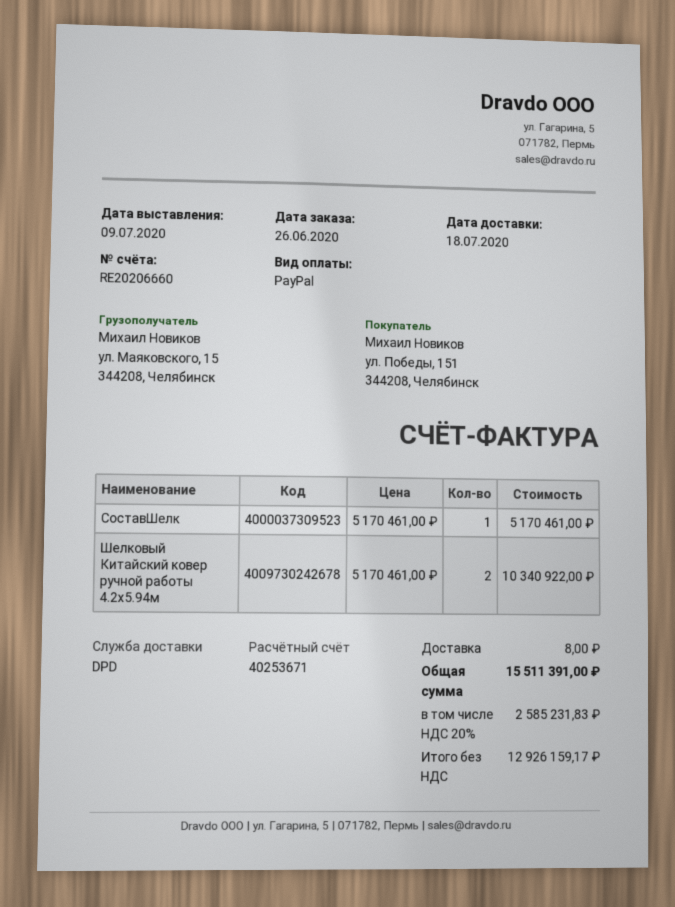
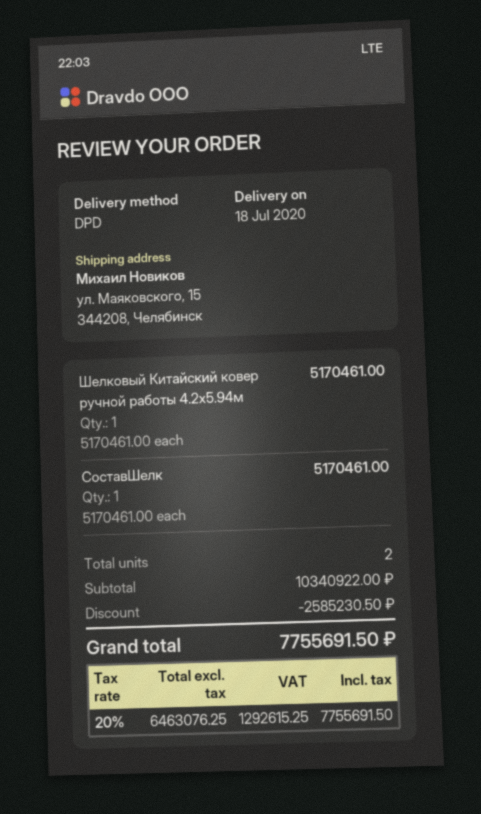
Шелковый Китайский ковер ручной работы 4.2x5.94м: 2 x 5170461.00 = 10340922.00 -> 1 x 5170461.00 = 5170461.00
discount: none -> 2585230.50
shipping: 8.00 -> none
net: 12926159.17 -> 6463076.25
tax: 20% = 2585231.83 -> 20% = 1292615.25
total: 15511391.00 -> 7755691.50

